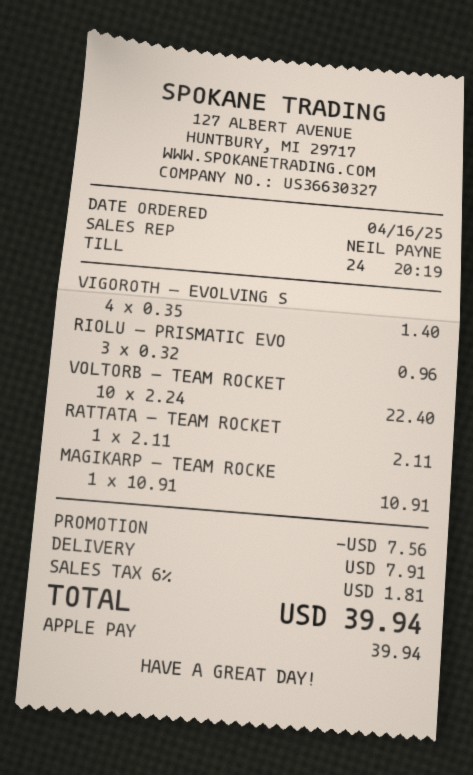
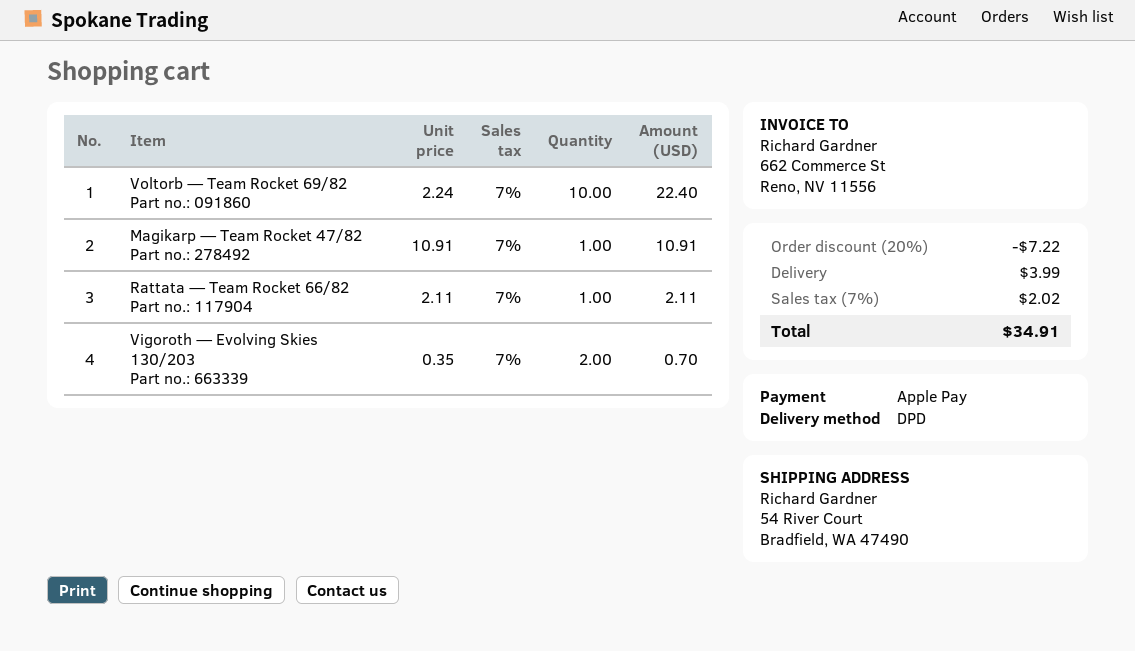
VIGOROTH — EVOLVING S: 4 x 0.35 = 1.40 -> 2 x 0.35 = 0.70
RIOLU — PRISMATIC EVO: 3 x 0.32 = 0.96 -> none
discount: 7.56 -> 7.22
shipping: 7.91 -> 3.99
tax: 6% = 1.81 -> 7% = 2.02
total: 39.94 -> 34.91

